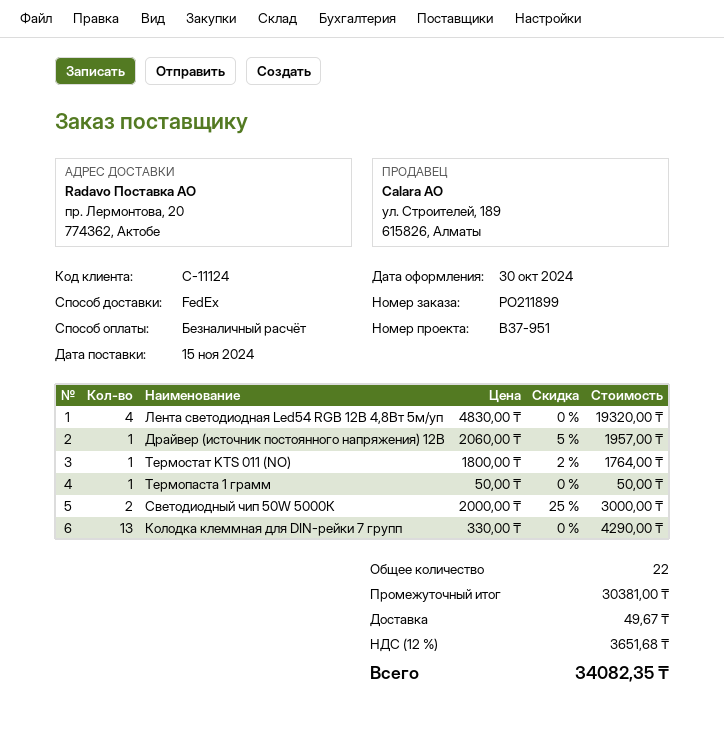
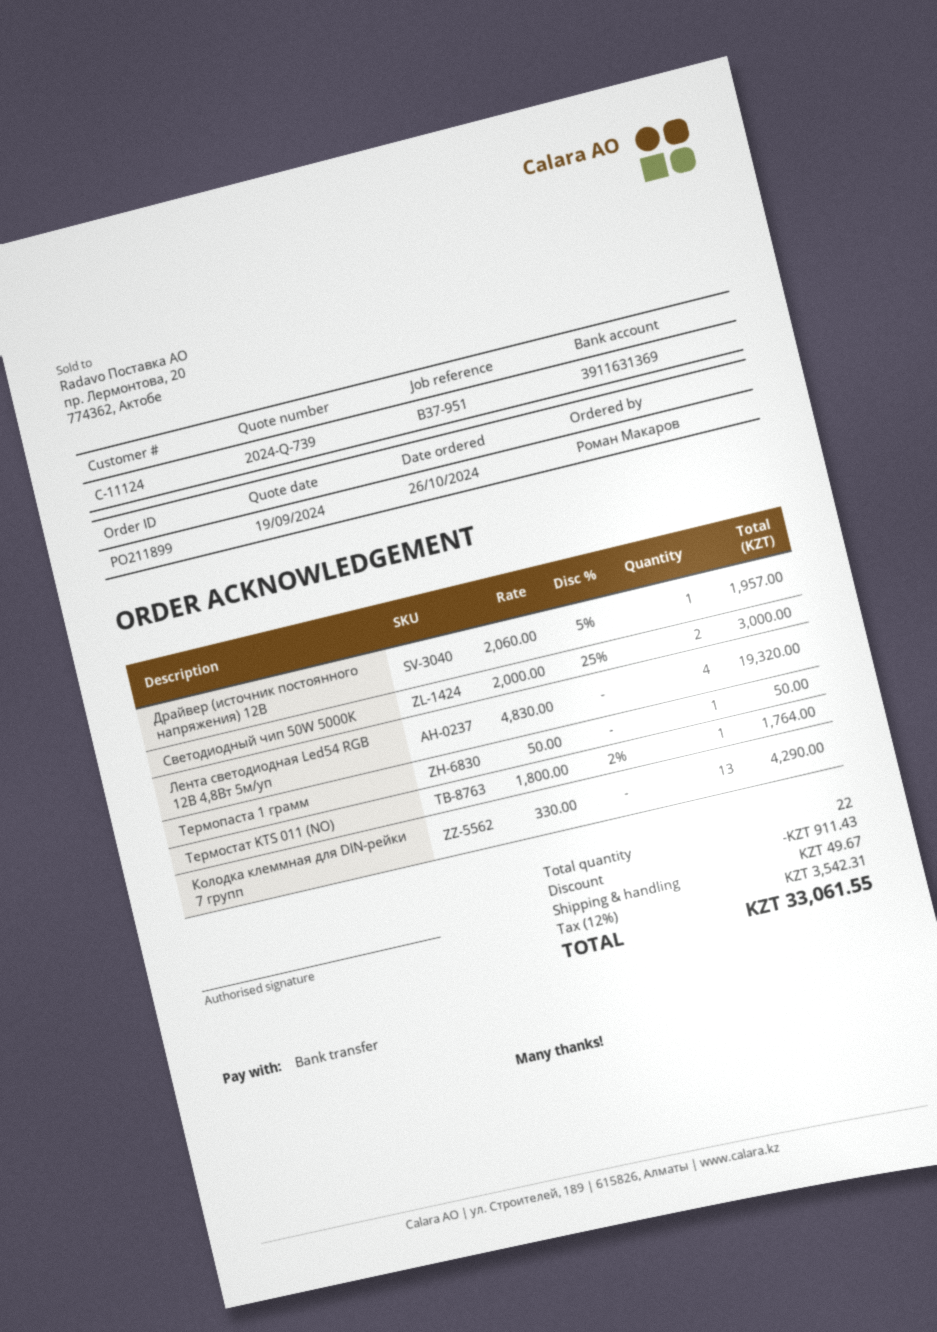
order date: 2024-10-30 -> 2024-10-26
discount: none -> 911.43
tax: 12% = 3651.68 -> 12% = 3542.31
total: 34082.35 -> 33061.55

